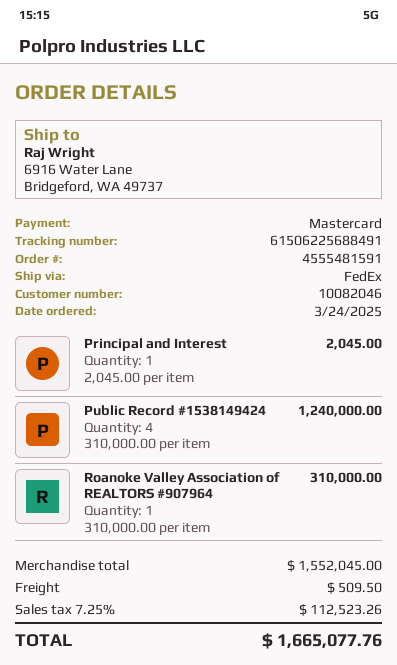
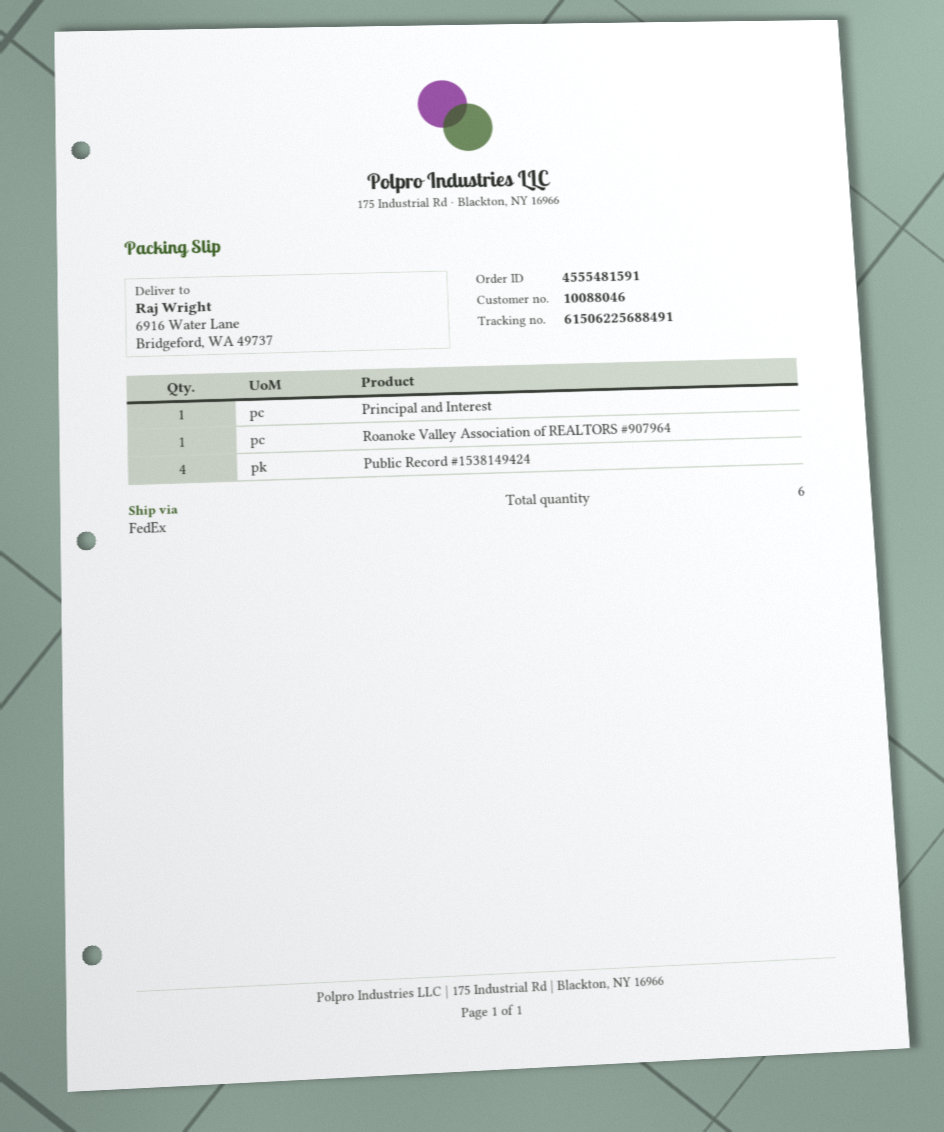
customer number: 10082046 -> 10088046

